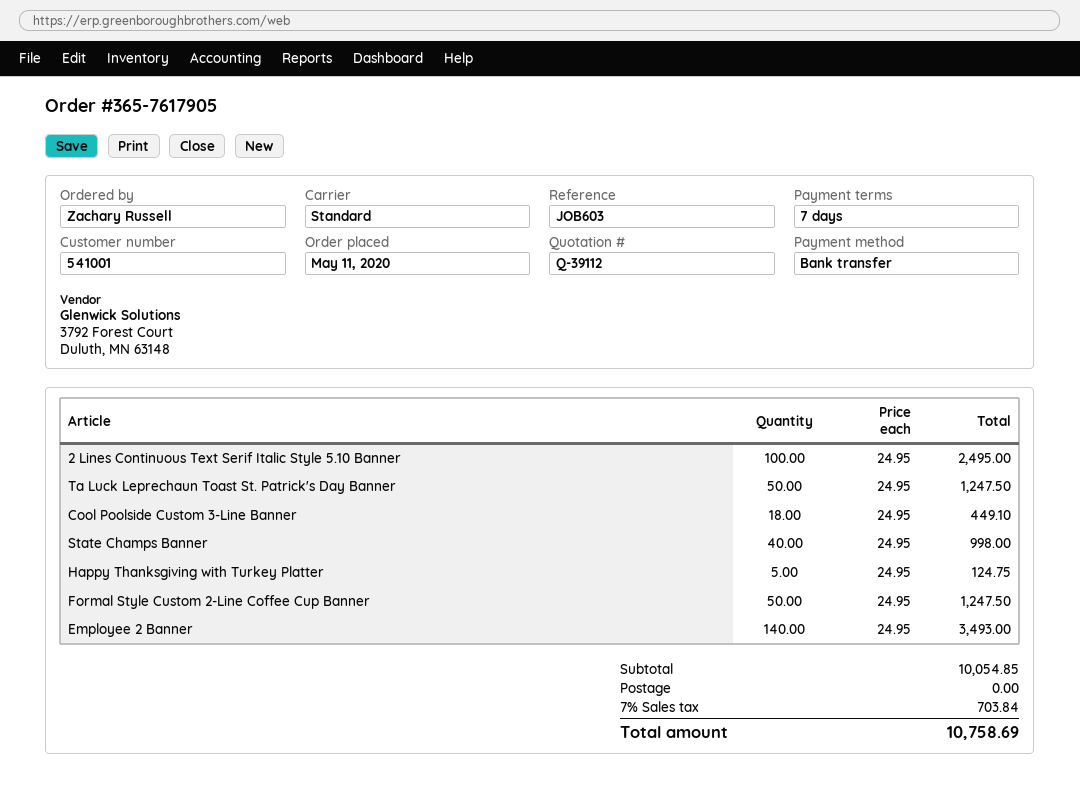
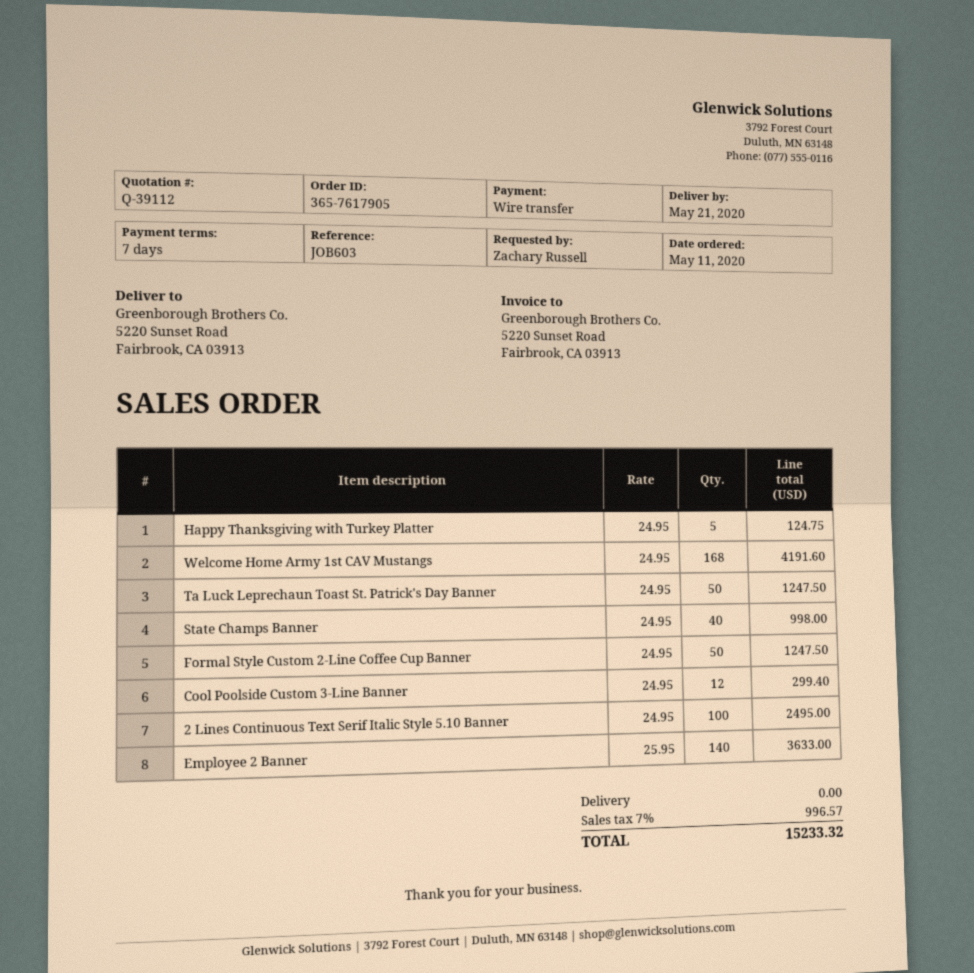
Cool Poolside Custom 3-Line Banner: 18 x 24.95 = 449.10 -> 12 x 24.95 = 299.40
Employee 2 Banner: 140 x 24.95 = 3493.00 -> 140 x 25.95 = 3633.00
Welcome Home Army 1st CAV Mustangs: none -> 168 x 24.95 = 4191.60
tax: 7% = 703.84 -> 7% = 996.57
total: 10758.69 -> 15233.32

